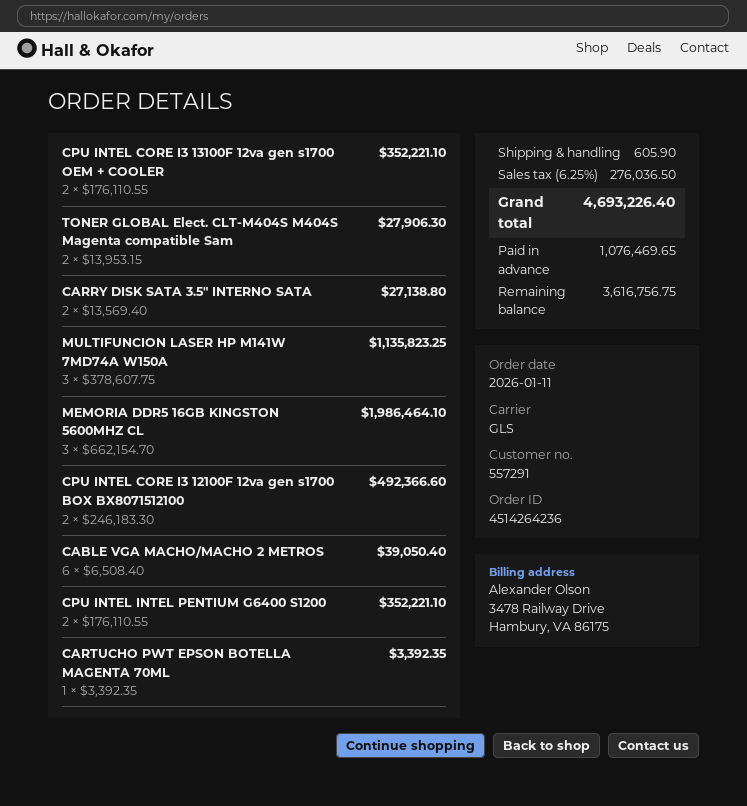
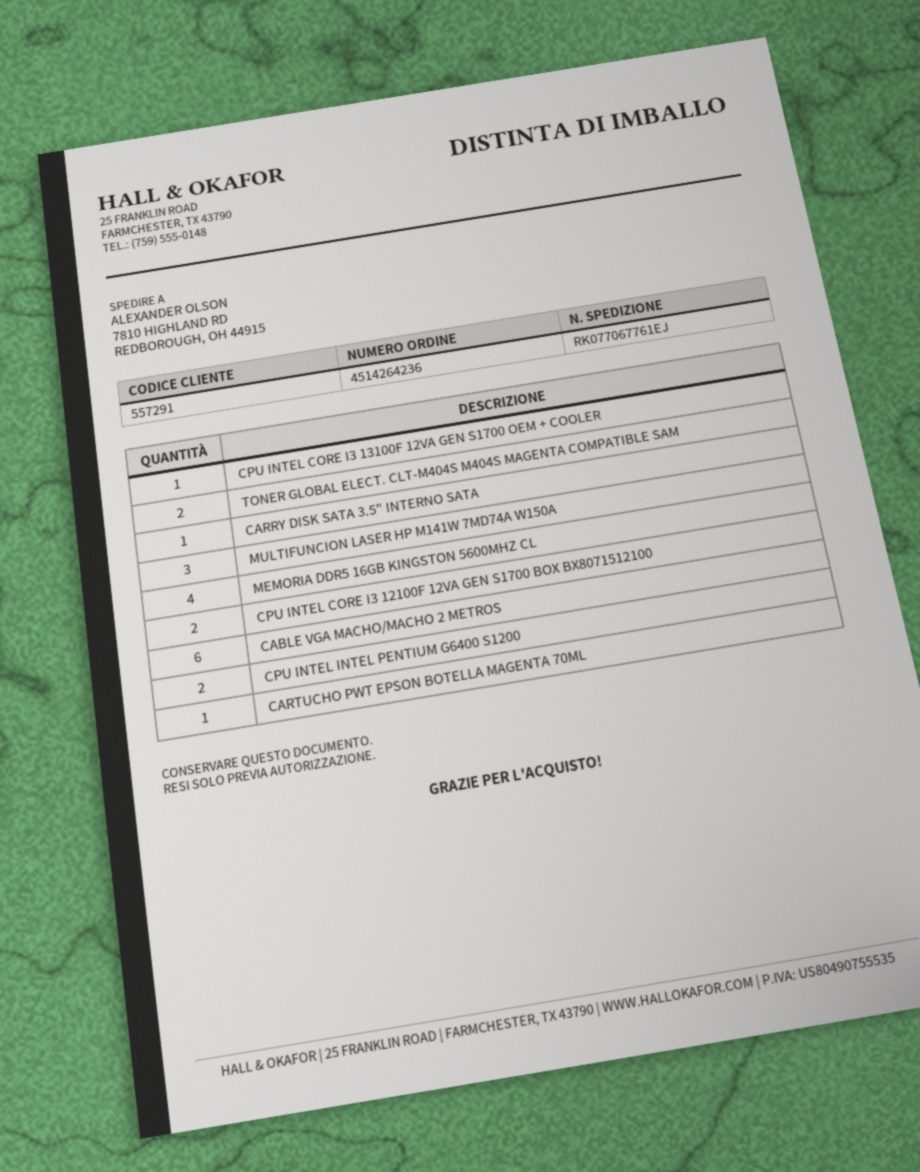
CPU INTEL CORE I3 13100F 12va gen s1700 OEM + COOLER: 2 -> 1
CARRY DISK SATA 3.5" INTERNO SATA: 2 -> 1
MEMORIA DDR5 16GB KINGSTON 5600MHZ CL: 3 -> 4

